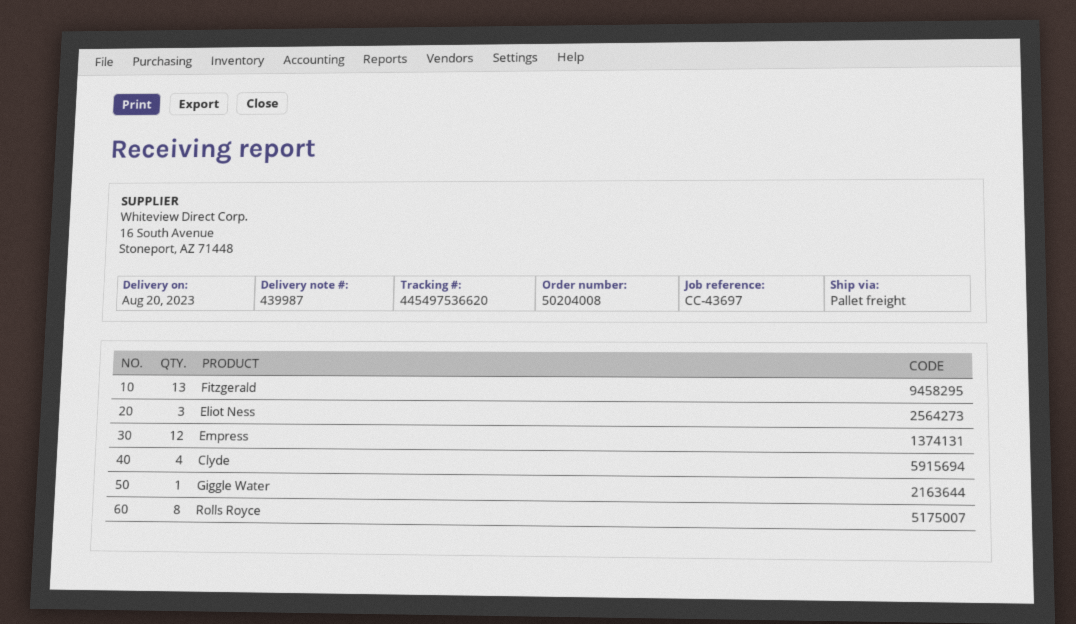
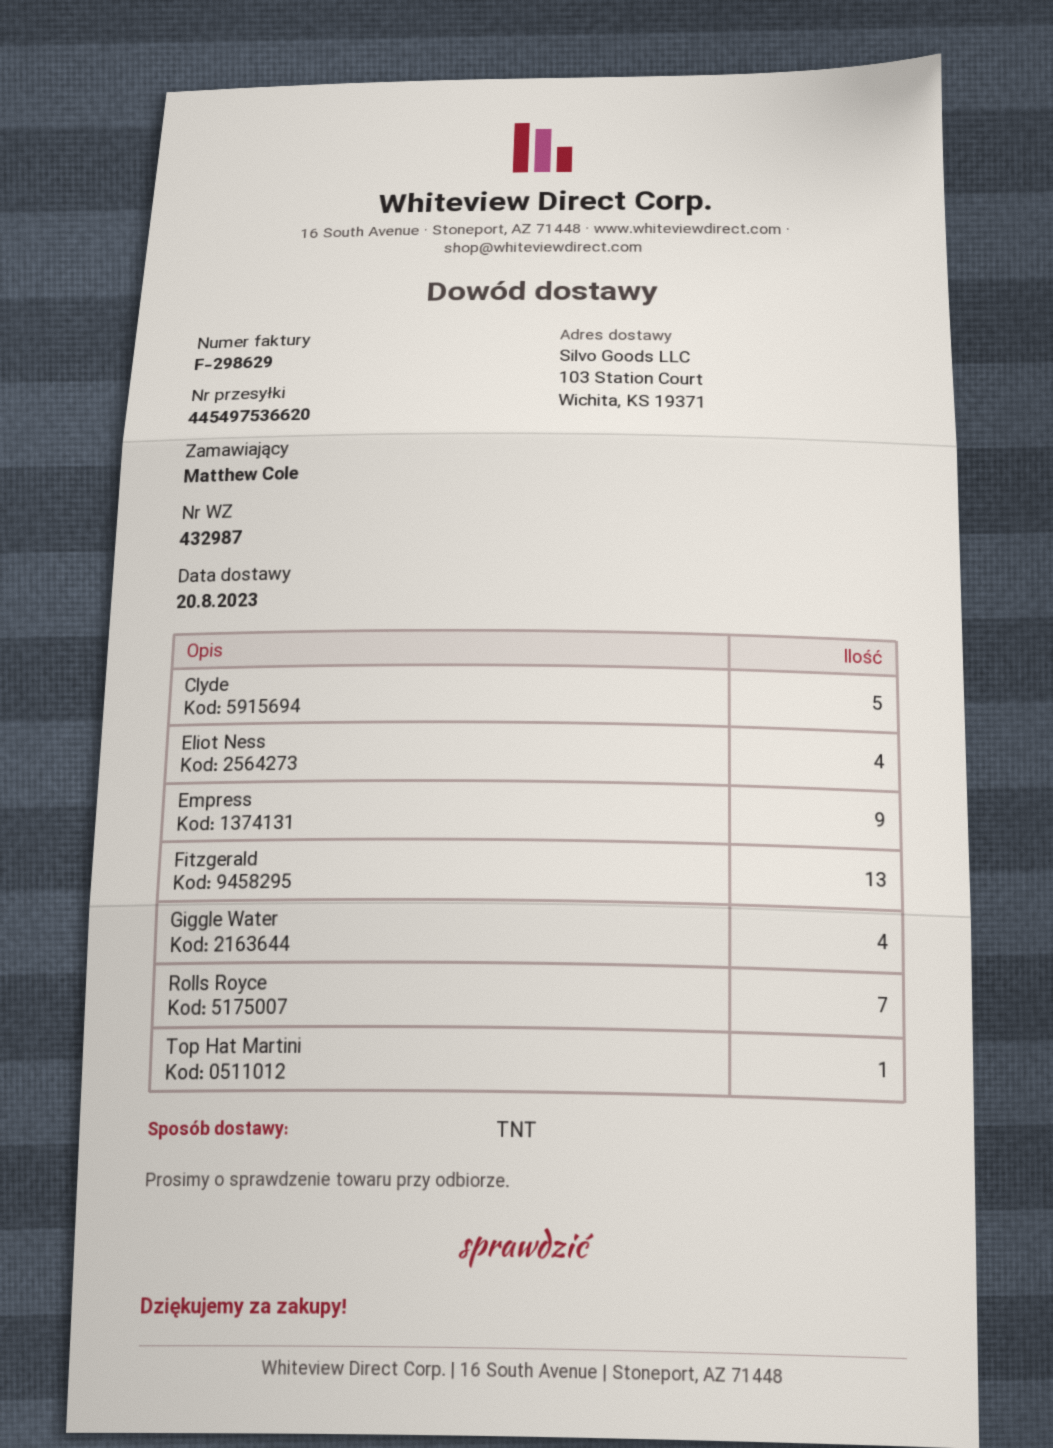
delivery note number: 439987 -> 432987
shipping method: pallet freight -> TNT
Eliot Ness: 3 -> 4
Empress: 12 -> 9
Clyde: 4 -> 5
Giggle Water: 1 -> 4
Rolls Royce: 8 -> 7
Top Hat Martini: none -> 1

